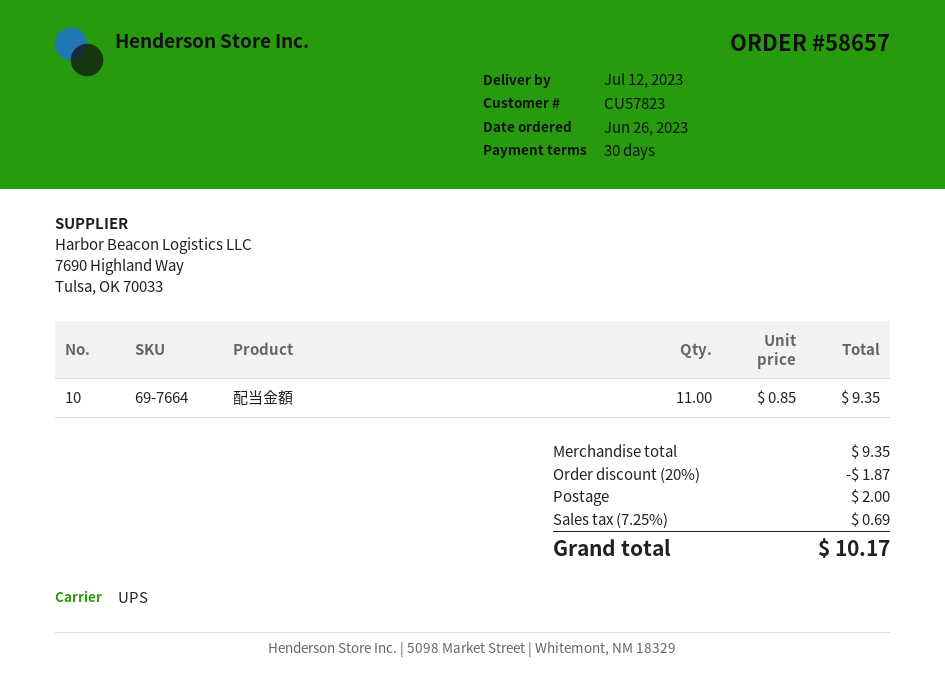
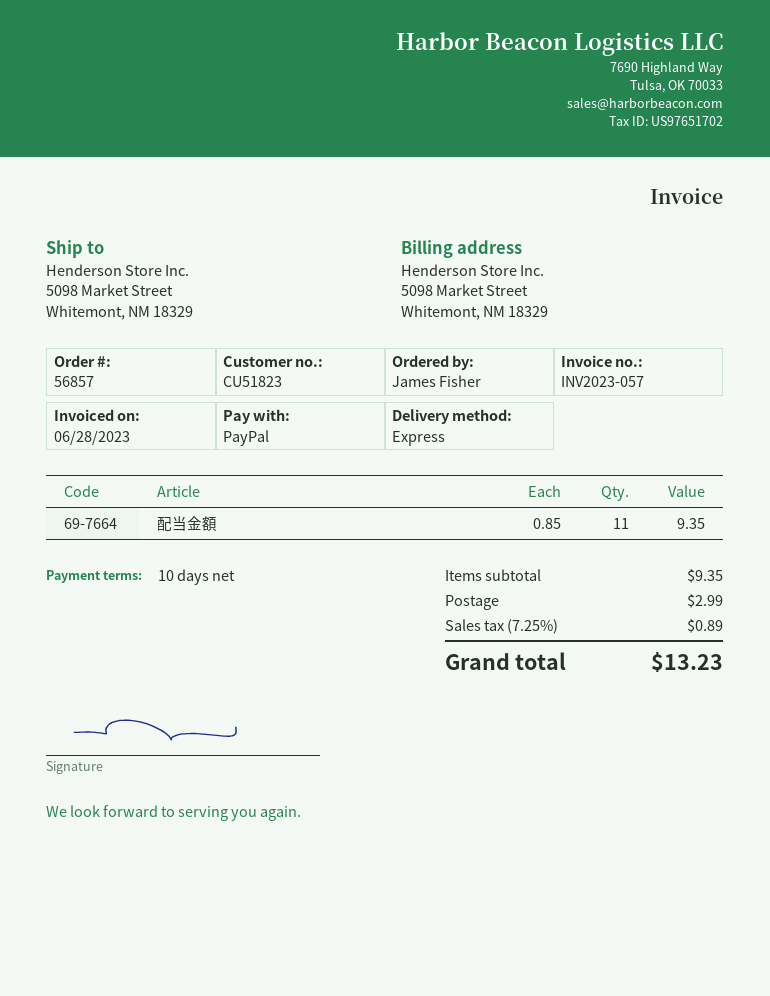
order number: 58657 -> 56857
payment terms: 30 days -> 10 days
customer number: CU57823 -> CU51823
shipping method: UPS -> express
discount: 20% = 1.87 -> none
shipping: 2.00 -> 2.99
tax: 7.25% = 0.69 -> 7.25% = 0.89
total: 10.17 -> 13.23

